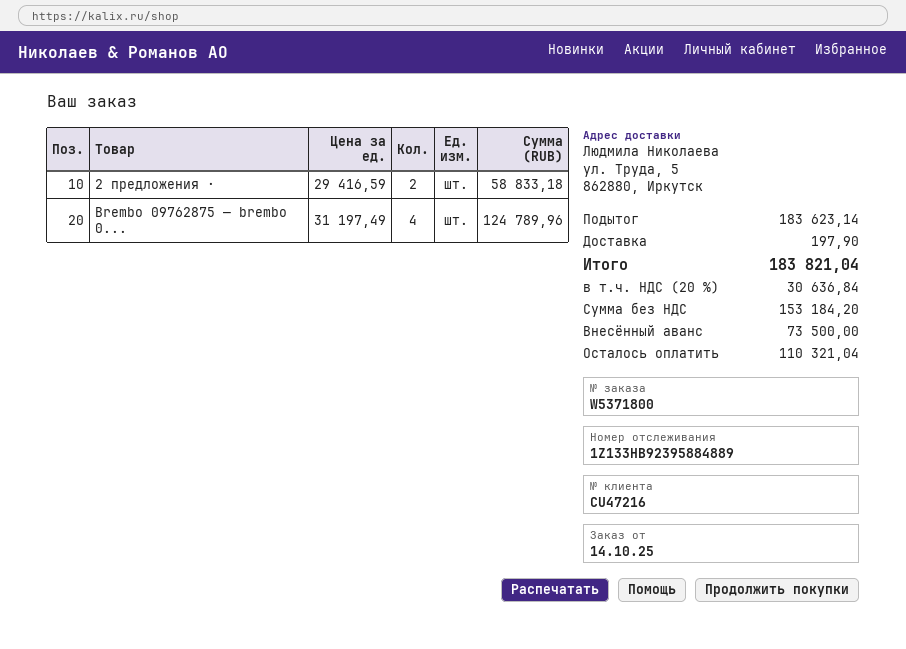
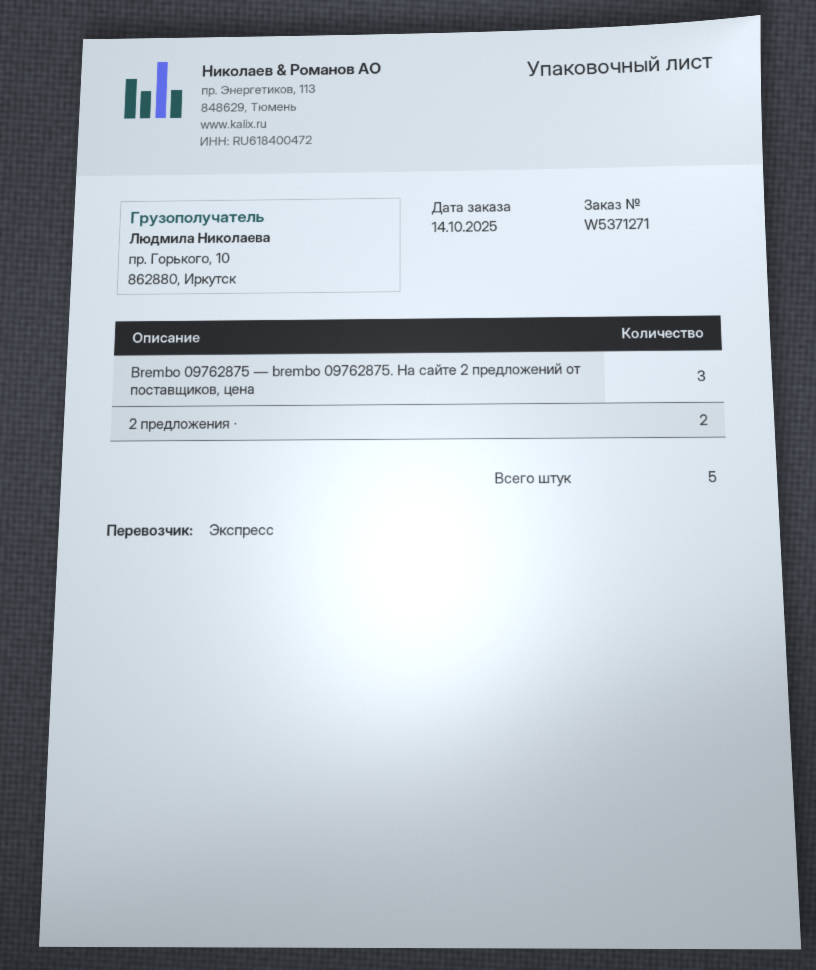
order number: W5371800 -> W5371271
ship to: ул. Труда, 5, 862880, Иркутск -> пр. Горького, 10, 862880, Иркутск
Brembo 09762875 — brembo 0...: 4 -> 3

